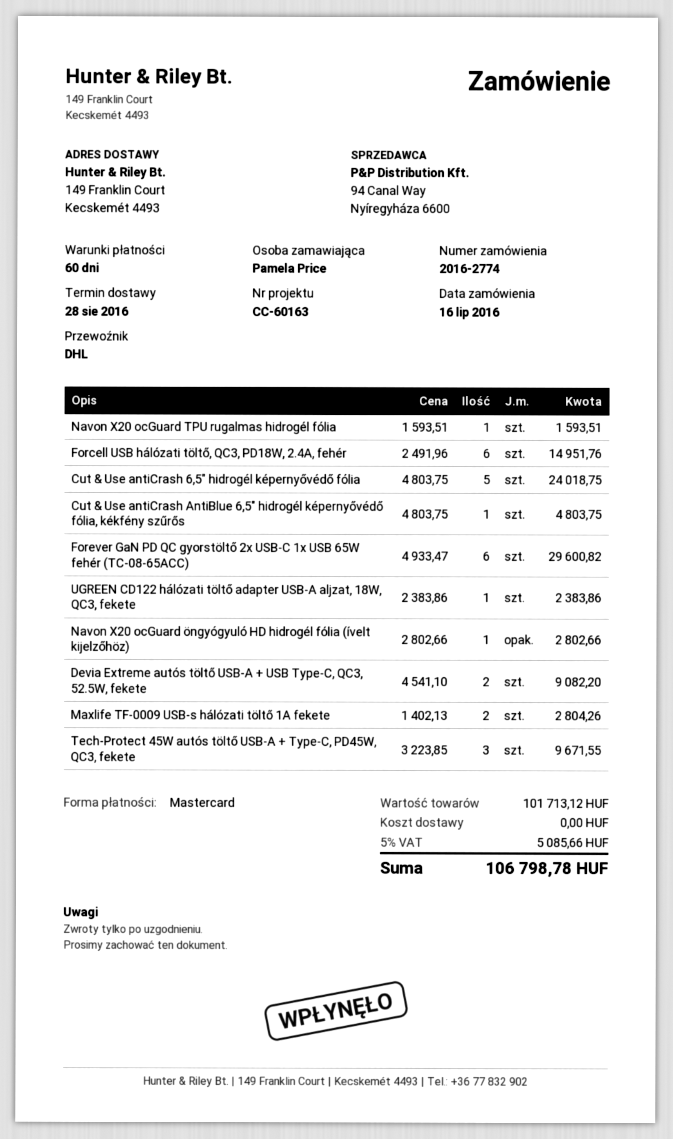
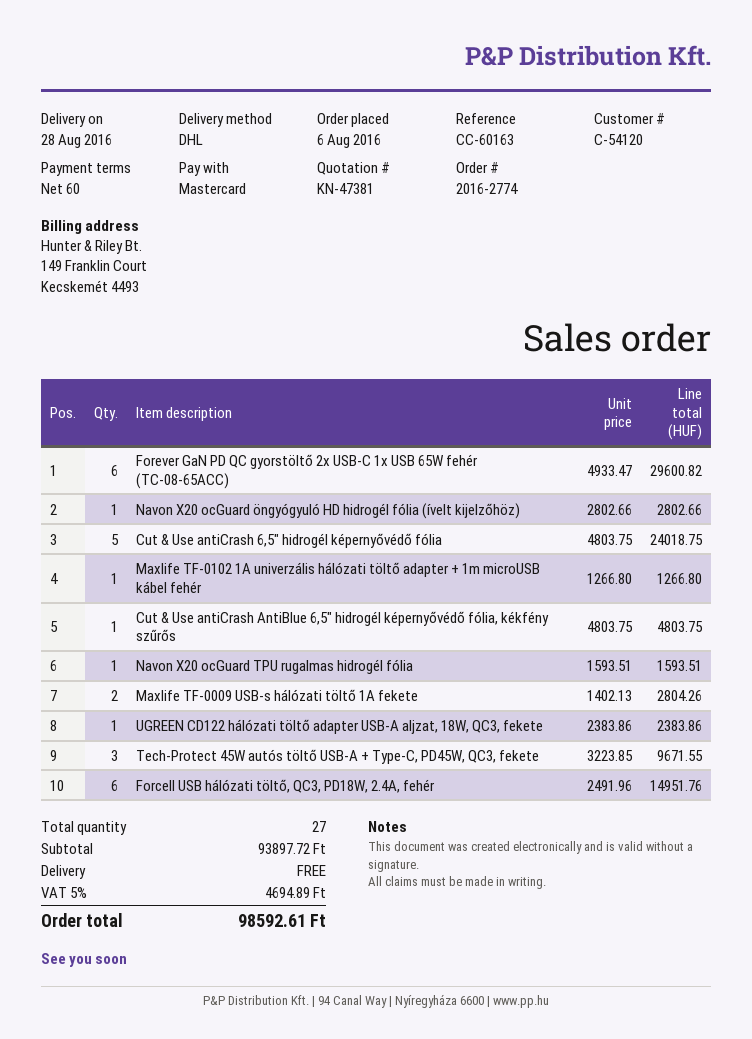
order date: 2016-07-16 -> 2016-08-06
Devia Extreme autós töltő USB-A + USB Type-C, QC3, 52.5W, fekete: 2 x 4541.10 = 9082.20 -> none
Maxlife TF-0102 1A univerzális hálózati töltő adapter + 1m microUSB kábel fehér: none -> 1 x 1266.80 = 1266.80
subtotal: 101713.12 -> 93897.72
tax: 5% = 5085.66 -> 5% = 4694.89
total: 106798.78 -> 98592.61

